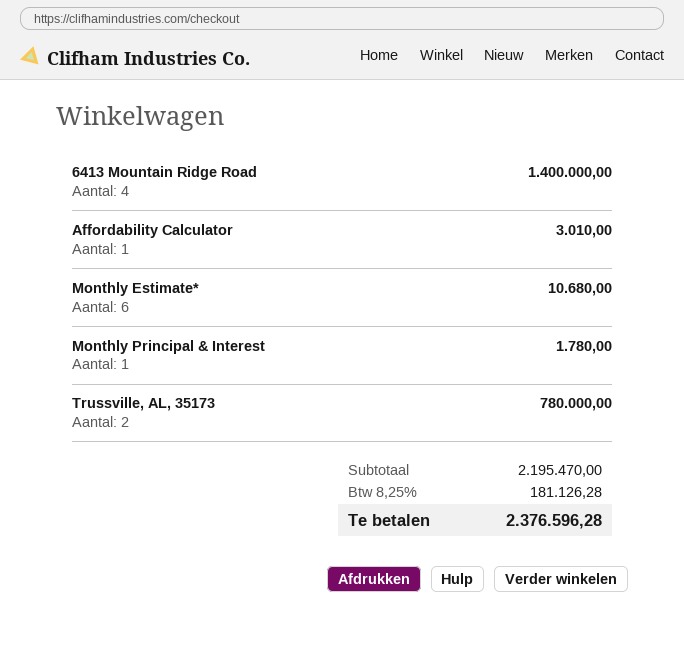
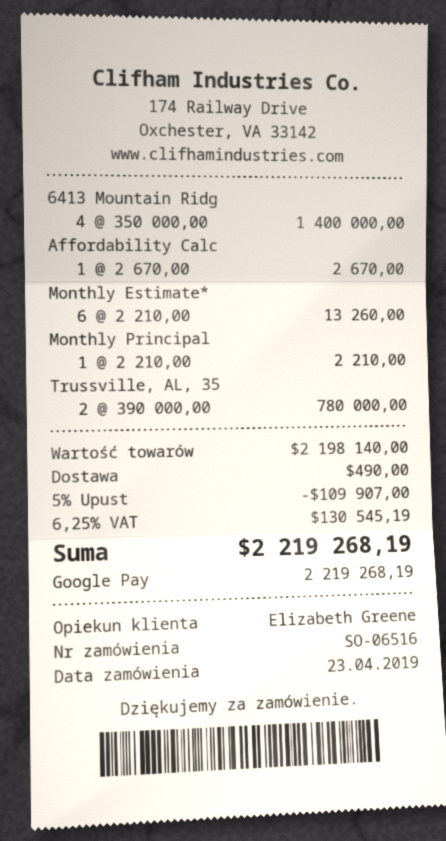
Affordability Calculator: 1 for 3010.00 -> 1 for 2670.00
Monthly Estimate*: 6 for 10680.00 -> 6 for 13260.00
Monthly Principal & Interest: 1 for 1780.00 -> 1 for 2210.00
subtotal: 2195470.00 -> 2198140.00
discount: none -> 5% = 109907.00
shipping: none -> 490.00
tax: 8.25% = 181126.28 -> 6.25% = 130545.19
total: 2376596.28 -> 2219268.19

